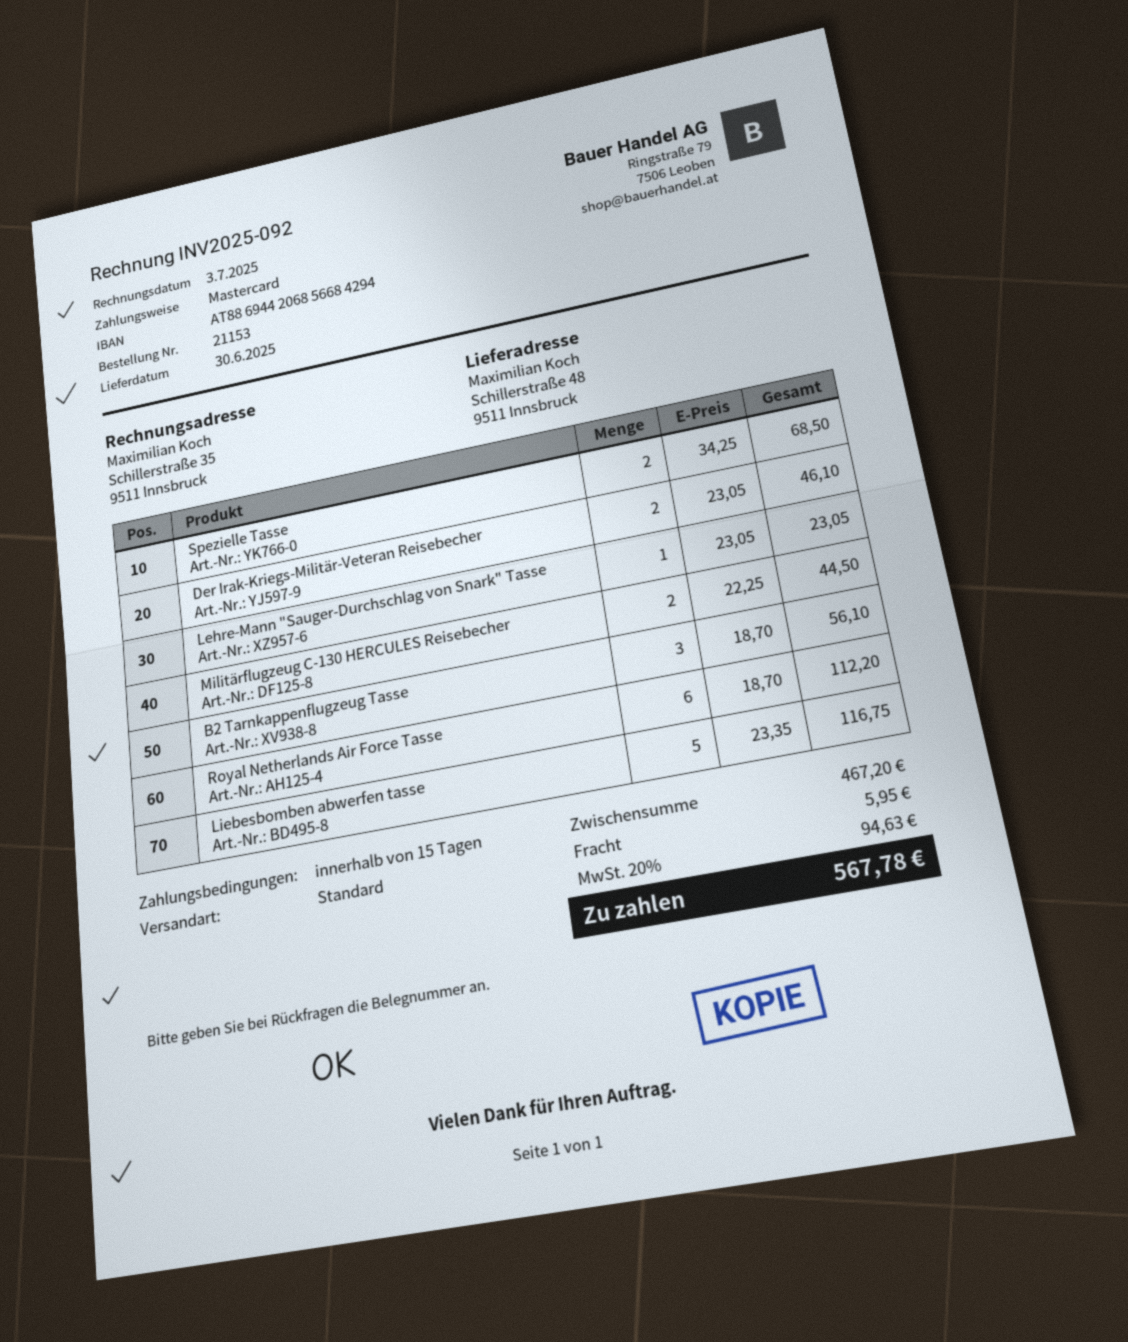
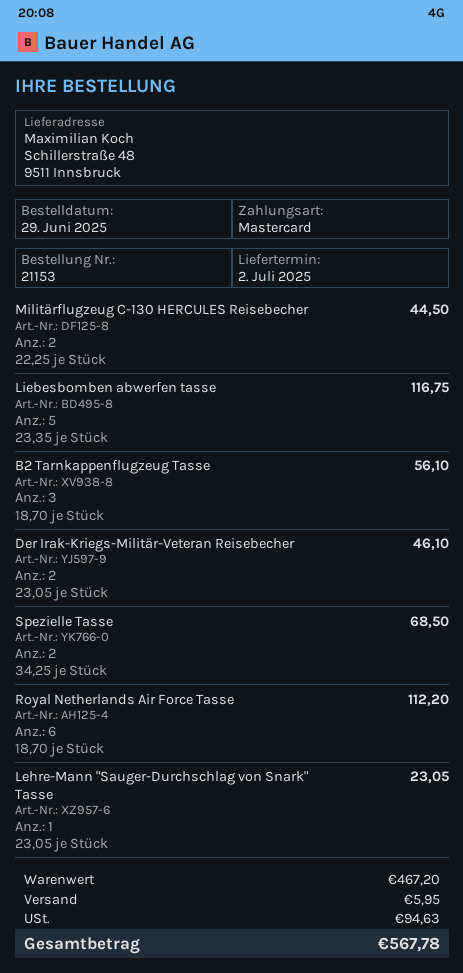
delivery date: 2025-06-30 -> 2025-07-02

